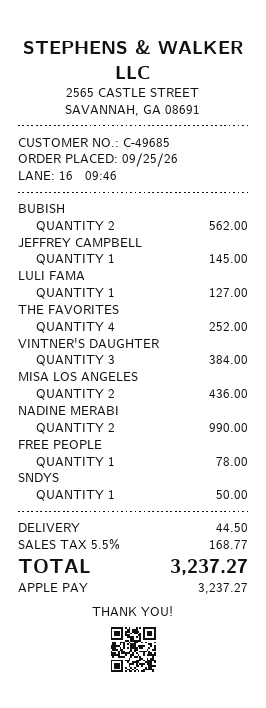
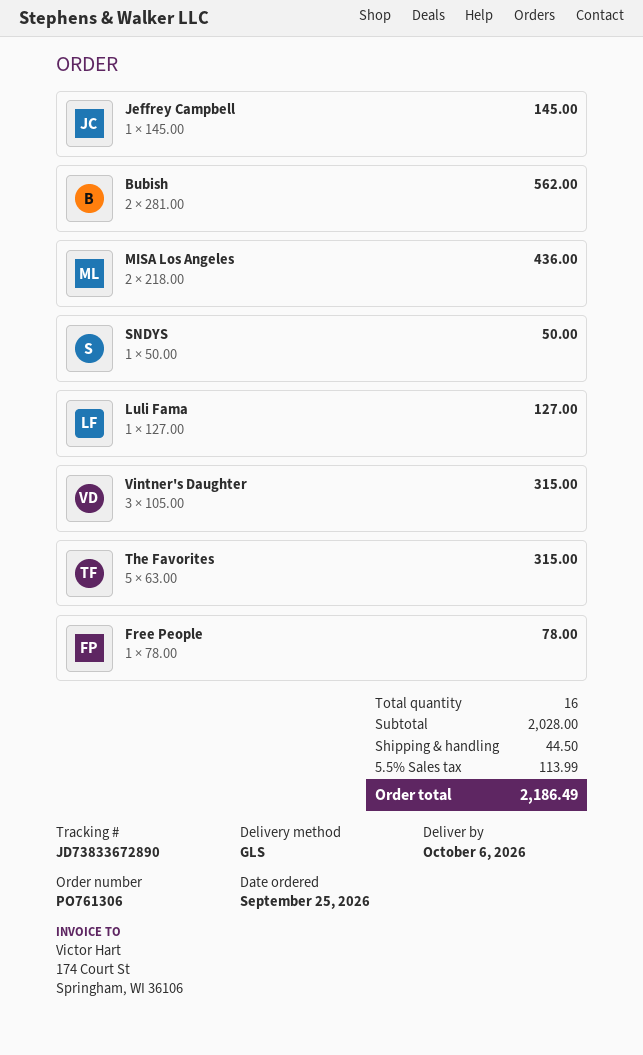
THE FAVORITES: 4 for 252.00 -> 5 for 315.00
VINTNER'S DAUGHTER: 3 for 384.00 -> 3 for 315.00
NADINE MERABI: 2 for 990.00 -> none
tax: 5.5% = 168.77 -> 5.5% = 113.99
total: 3237.27 -> 2186.49

